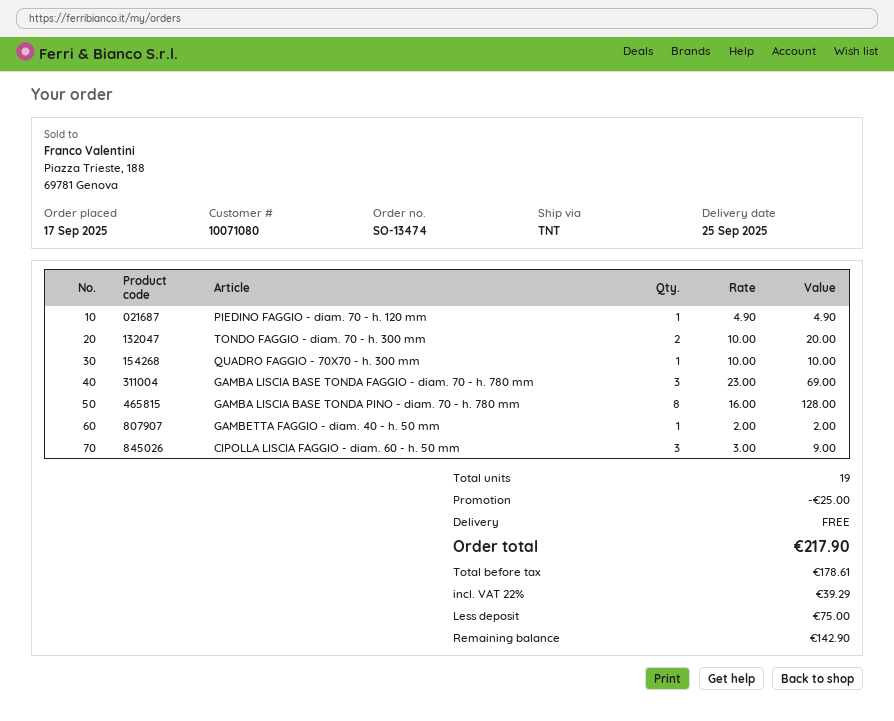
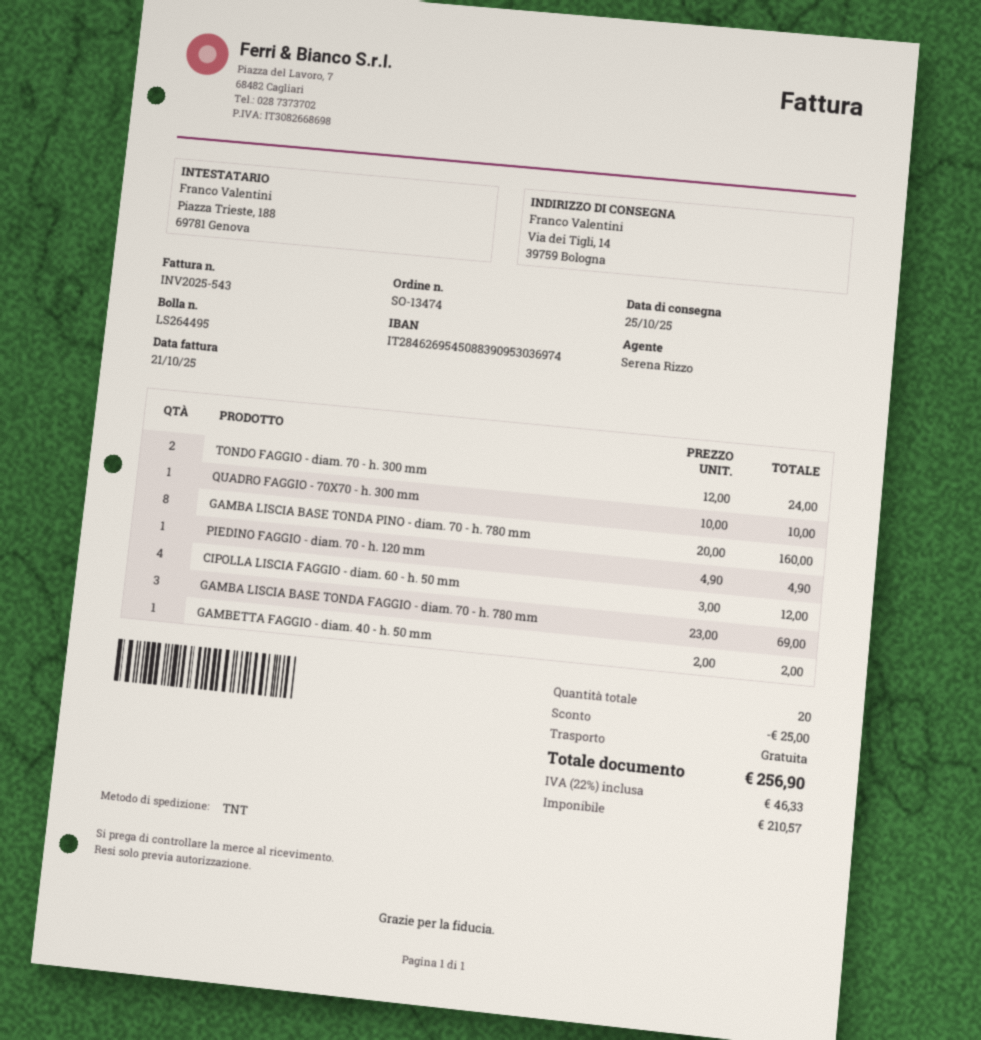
delivery date: 2025-09-25 -> 2025-10-25
TONDO FAGGIO - diam. 70 - h. 300 mm: 2 x 10.00 = 20.00 -> 2 x 12.00 = 24.00
GAMBA LISCIA BASE TONDA PINO - diam. 70 - h. 780 mm: 8 x 16.00 = 128.00 -> 8 x 20.00 = 160.00
CIPOLLA LISCIA FAGGIO - diam. 60 - h. 50 mm: 3 x 3.00 = 9.00 -> 4 x 3.00 = 12.00
total quantity: 19 -> 20
net: 178.61 -> 210.57
tax: 22% = 39.29 -> 22% = 46.33
total: 217.90 -> 256.90

